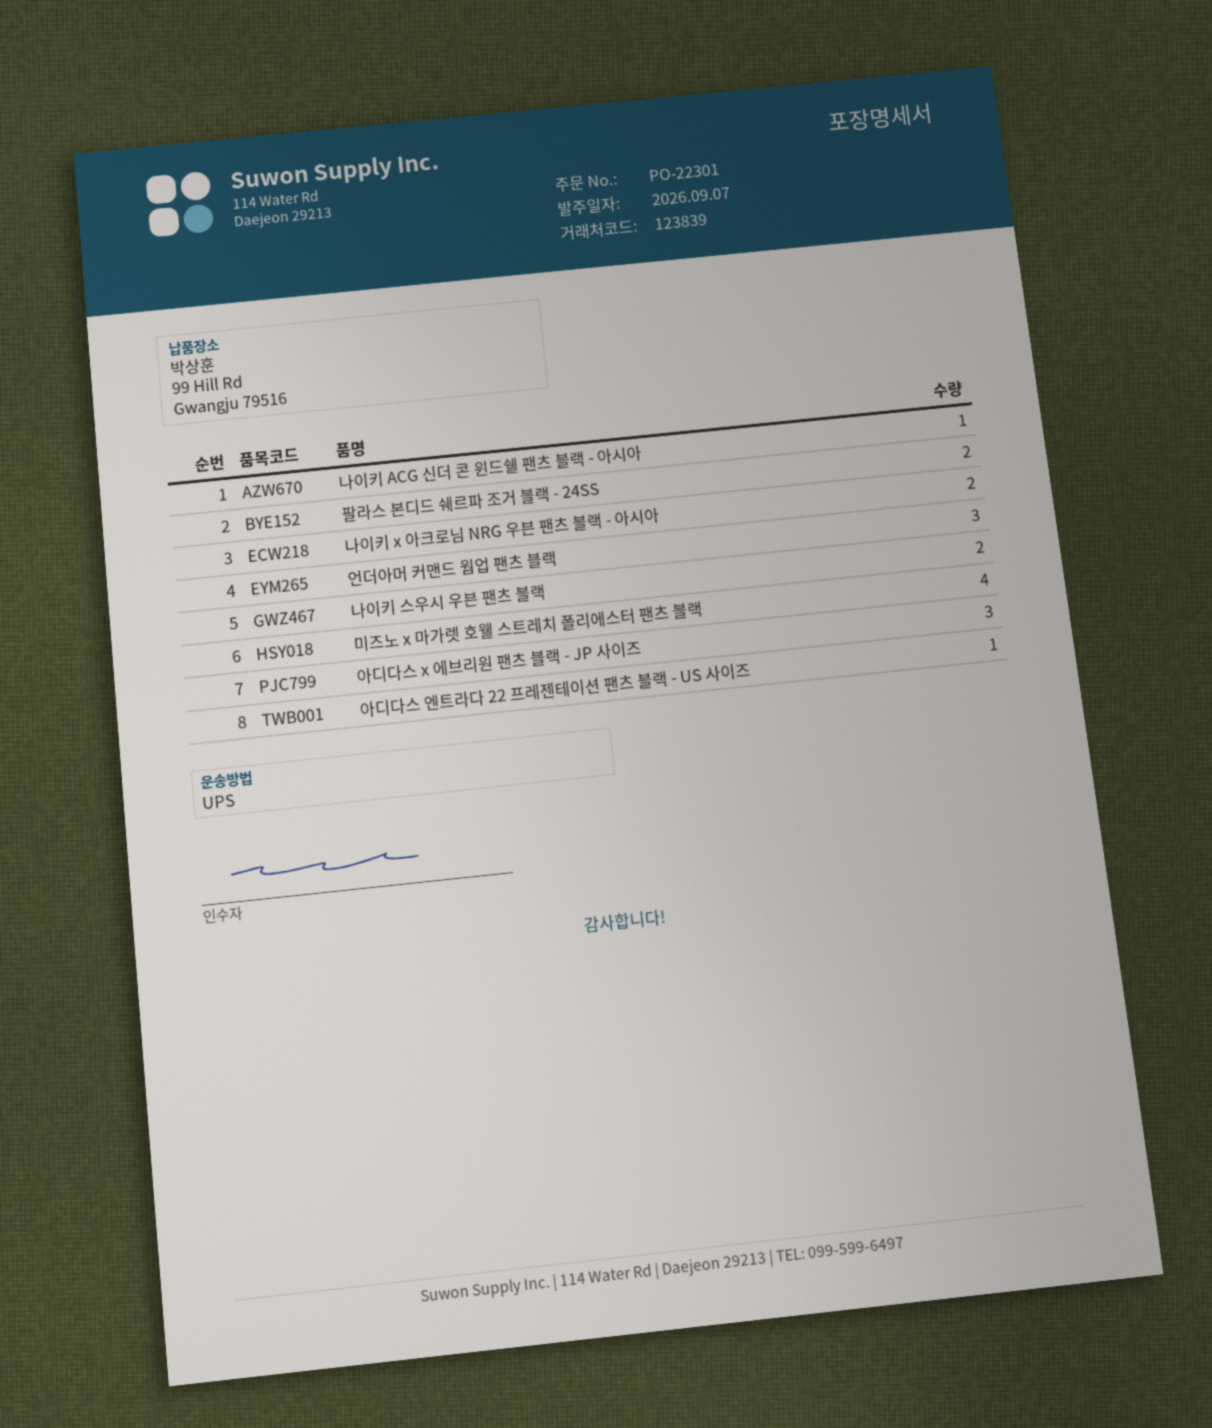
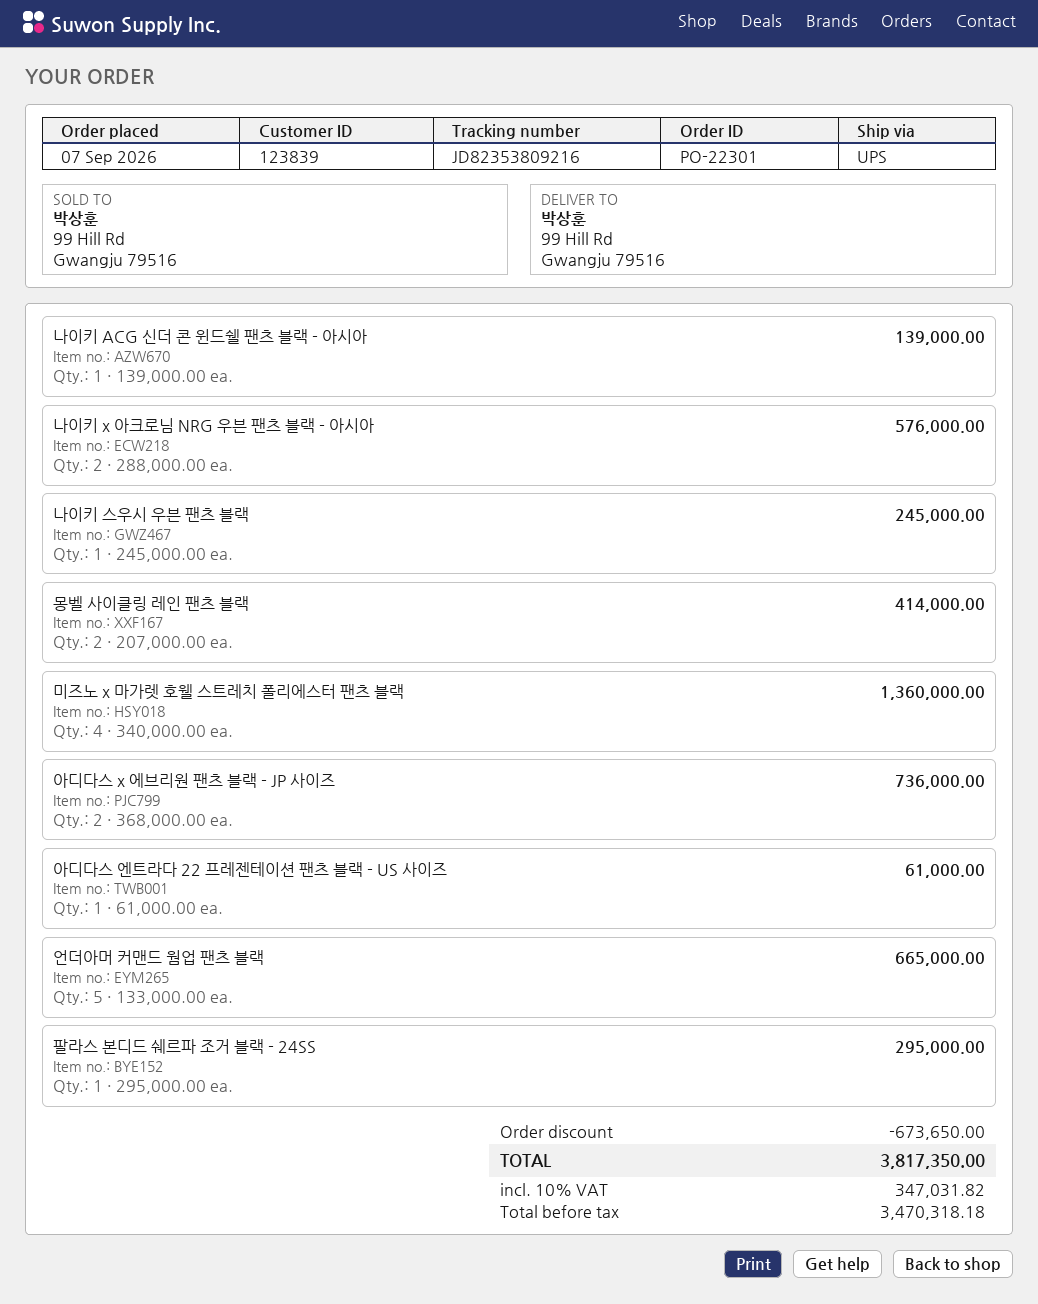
팔라스 본디드 쉐르파 조거 블랙 - 24SS: 2 -> 1
언더아머 커맨드 웜업 팬츠 블랙: 3 -> 5
나이키 스우시 우븐 팬츠 블랙: 2 -> 1
아디다스 x 에브리원 팬츠 블랙 - JP 사이즈: 3 -> 2
몽벨 사이클링 레인 팬츠 블랙: none -> 2

